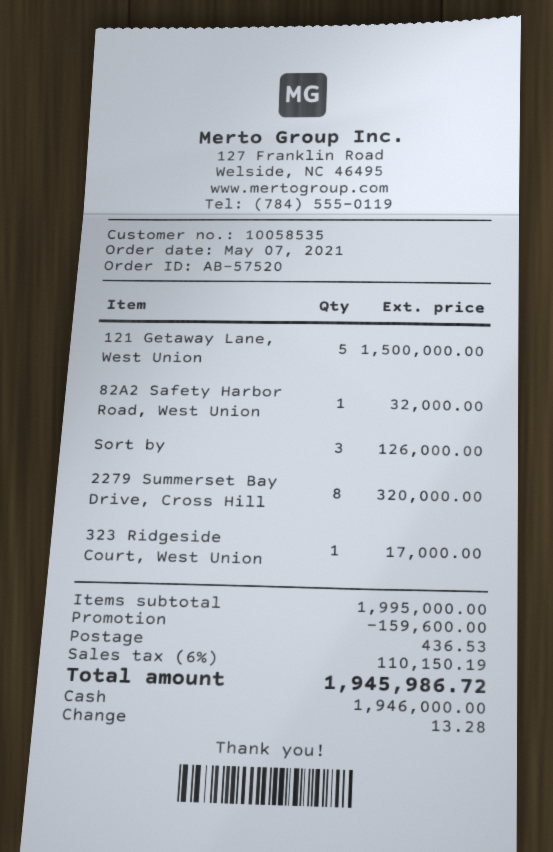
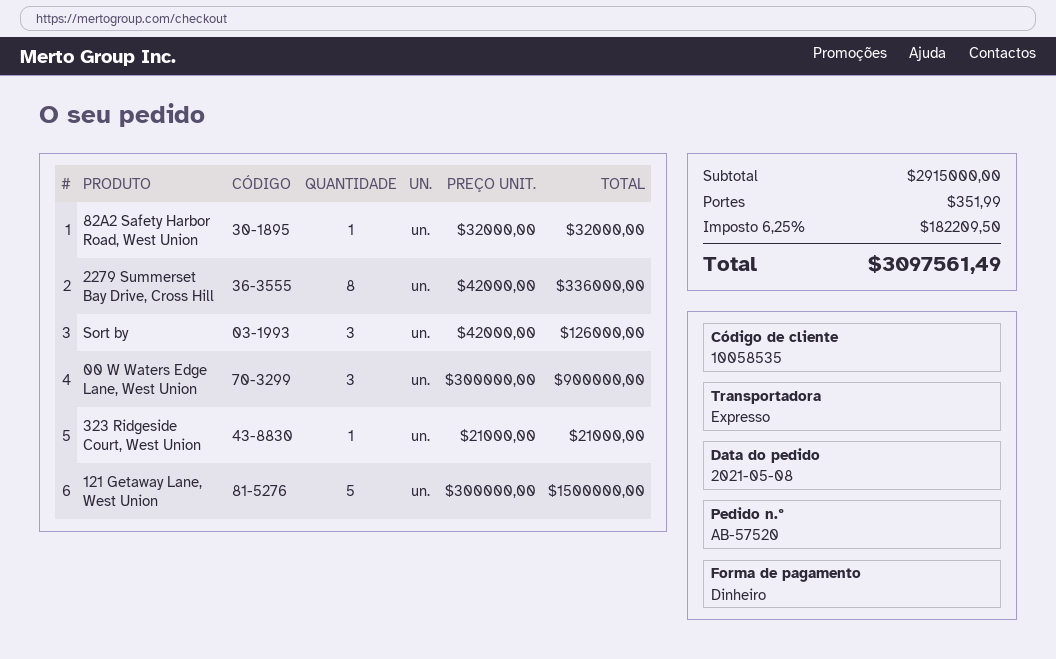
order date: 2021-05-07 -> 2021-05-08
2279 Summerset Bay Drive, Cross Hill: 8 for 320000.00 -> 8 for 336000.00
323 Ridgeside Court, West Union: 1 for 17000.00 -> 1 for 21000.00
00 W Waters Edge Lane, West Union: none -> 3 for 900000.00
subtotal: 1995000.00 -> 2915000.00
discount: 159600.00 -> none
shipping: 436.53 -> 351.99
tax: 6% = 110150.19 -> 6.25% = 182209.50
total: 1945986.72 -> 3097561.49

